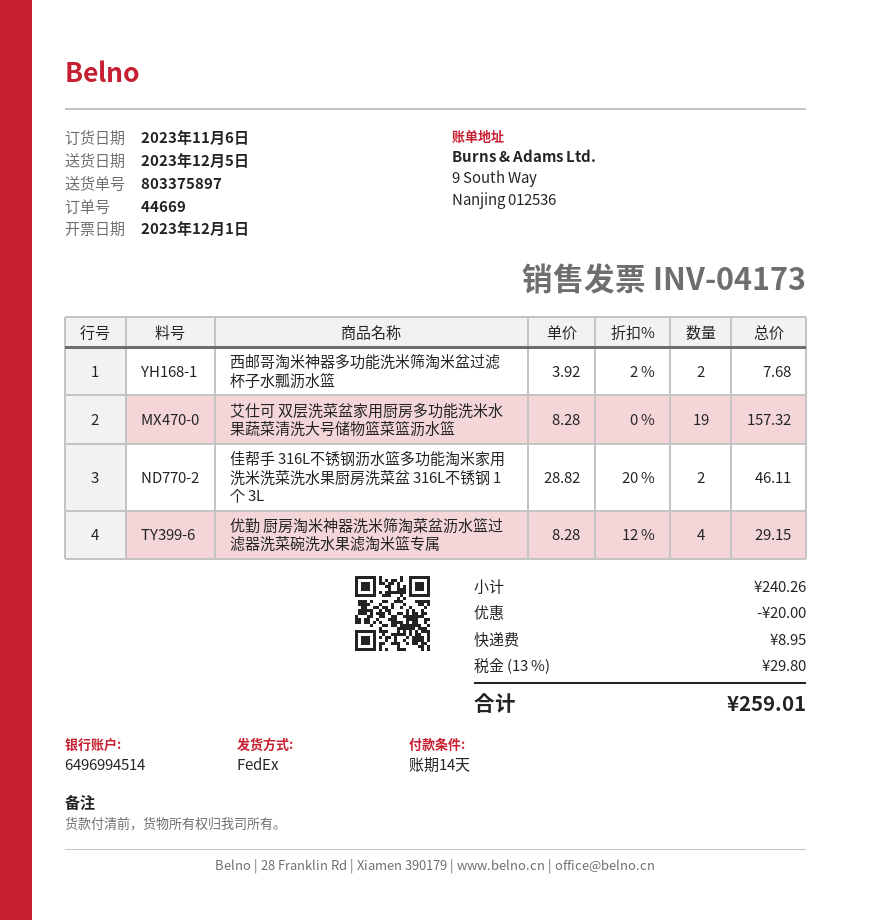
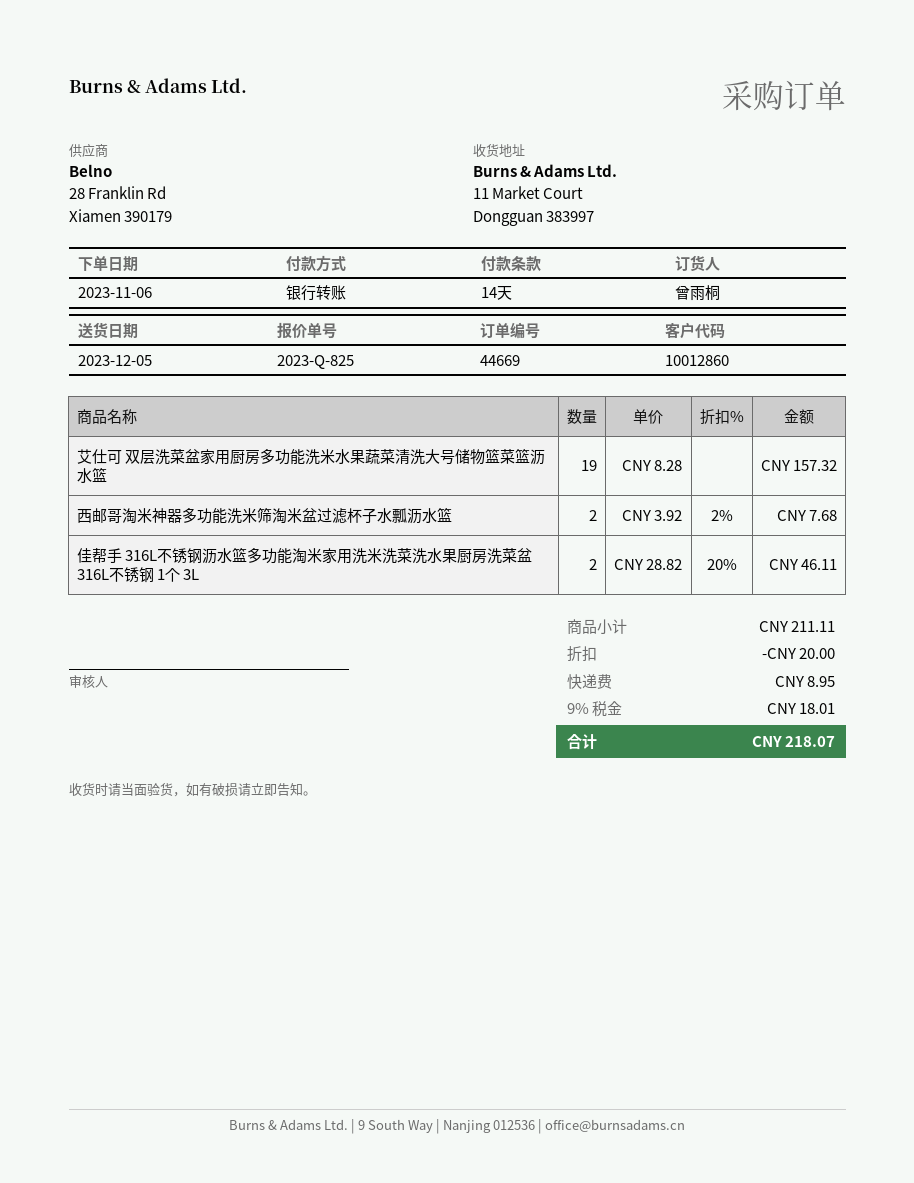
优勤 厨房淘米神器洗米筛淘菜盆沥水篮过滤器洗菜碗洗水果滤淘米篮专属: 4 x 8.28 - 12% = 29.15 -> none
subtotal: 240.26 -> 211.11
tax: 13% = 29.80 -> 9% = 18.01
total: 259.01 -> 218.07

